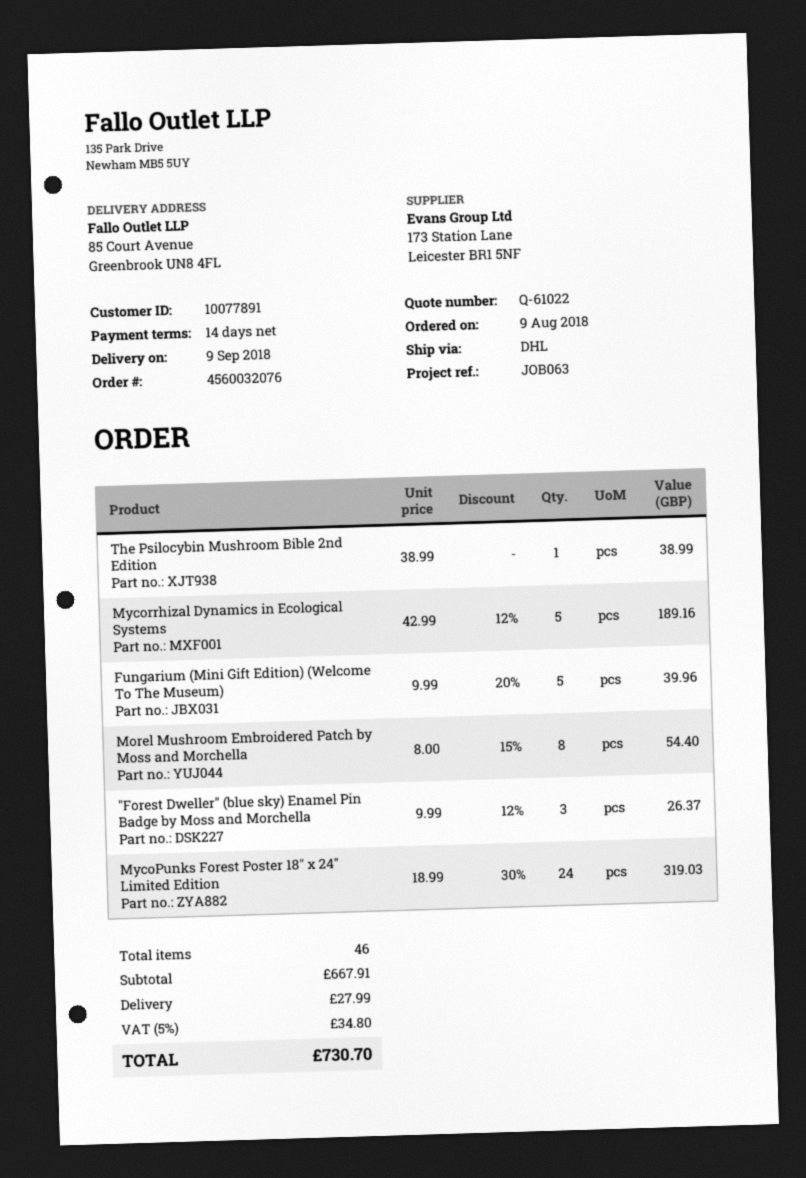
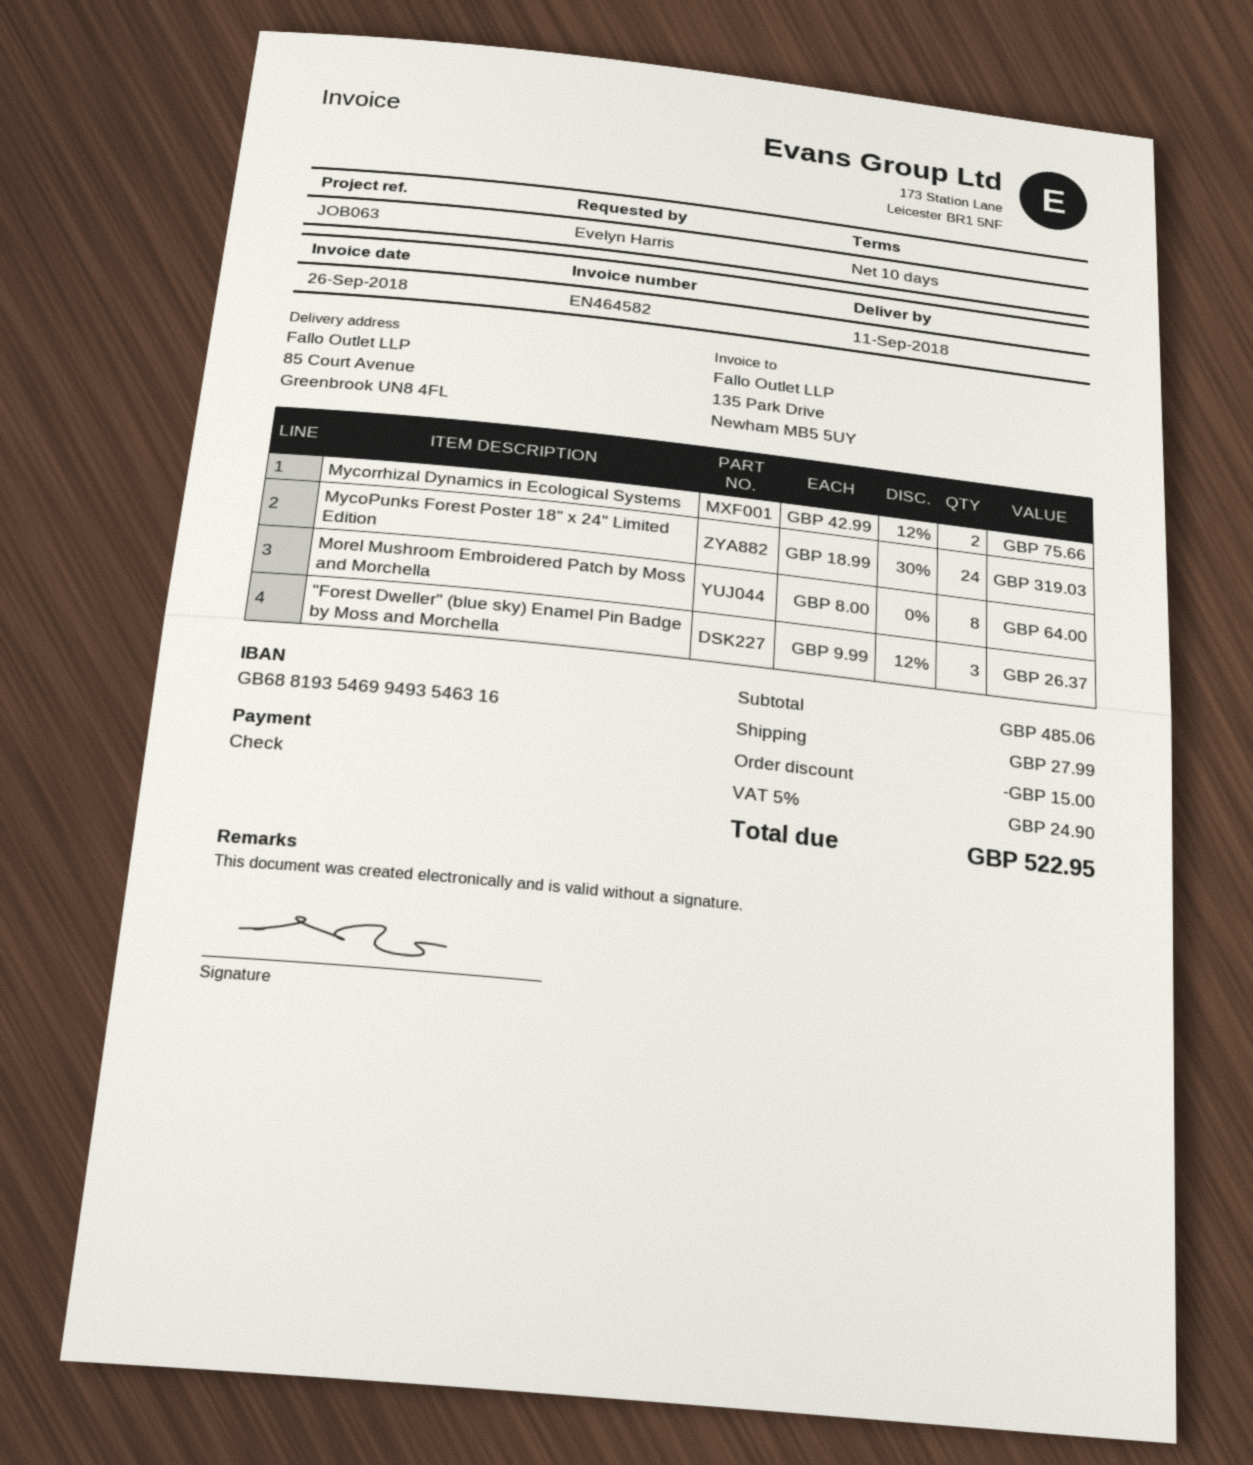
delivery date: 2018-09-09 -> 2018-09-11
payment terms: 14 days -> 10 days
The Psilocybin Mushroom Bible 2nd Edition: 1 x 38.99 = 38.99 -> none
Mycorrhizal Dynamics in Ecological Systems: 5 x 42.99 - 12% = 189.16 -> 2 x 42.99 - 12% = 75.66
Fungarium (Mini Gift Edition) (Welcome To The Museum): 5 x 9.99 - 20% = 39.96 -> none
Morel Mushroom Embroidered Patch by Moss and Morchella: 8 x 8.00 - 15% = 54.40 -> 8 x 8.00 = 64.00
subtotal: 667.91 -> 485.06
discount: none -> 15.00
tax: 5% = 34.80 -> 5% = 24.90
total: 730.70 -> 522.95

